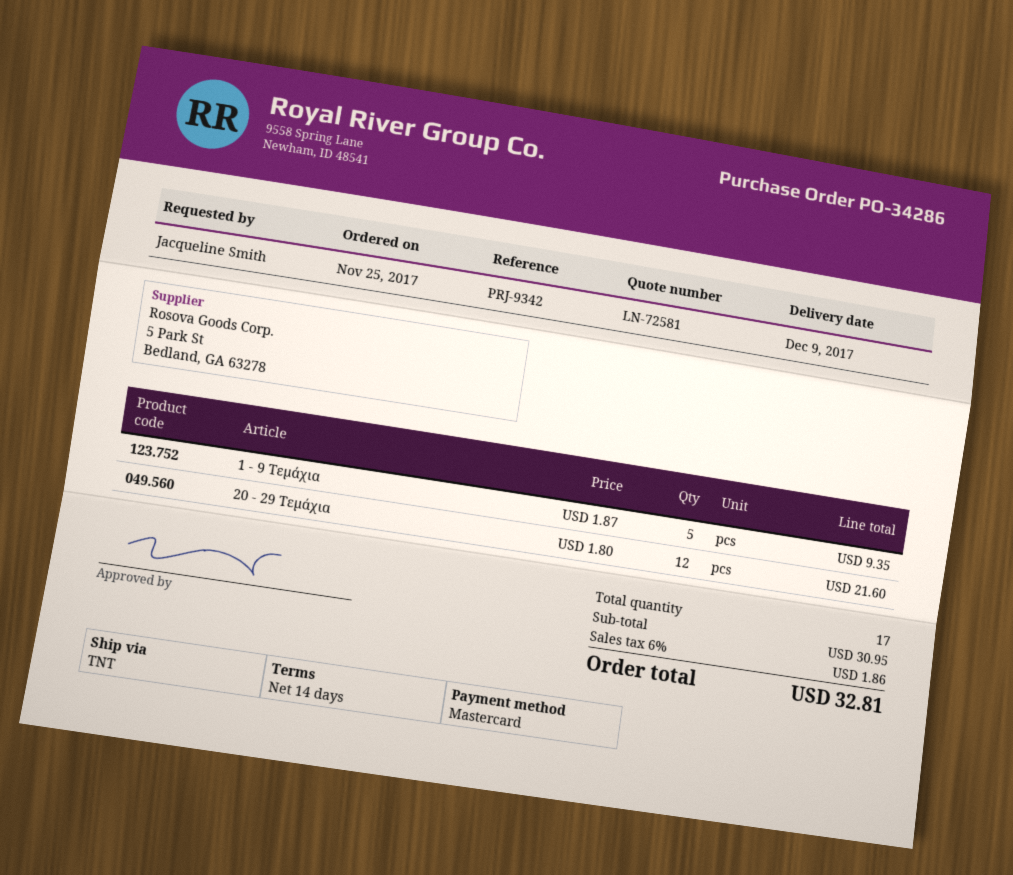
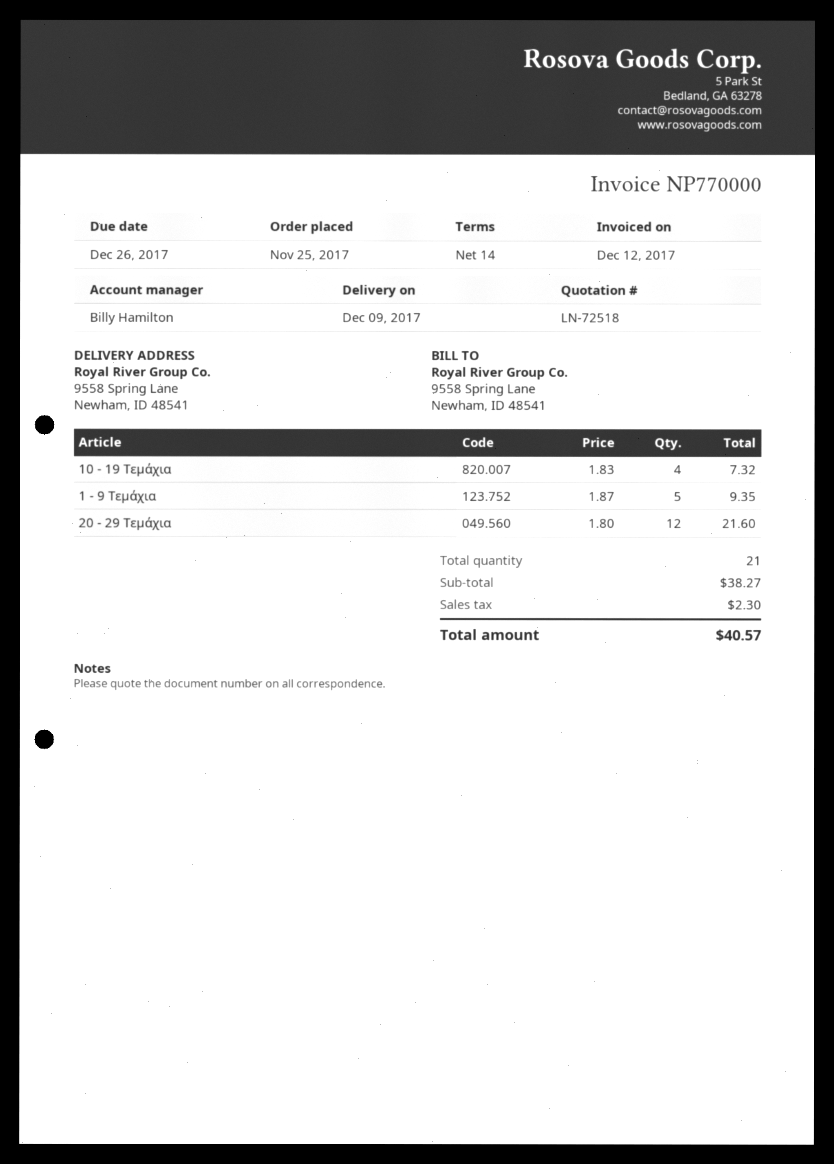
quote number: LN-72581 -> LN-72518
10 - 19 Τεμάχια: none -> 4 x 1.83 = 7.32
total quantity: 17 -> 21
subtotal: 30.95 -> 38.27
tax: 1.86 -> 2.30
total: 32.81 -> 40.57

